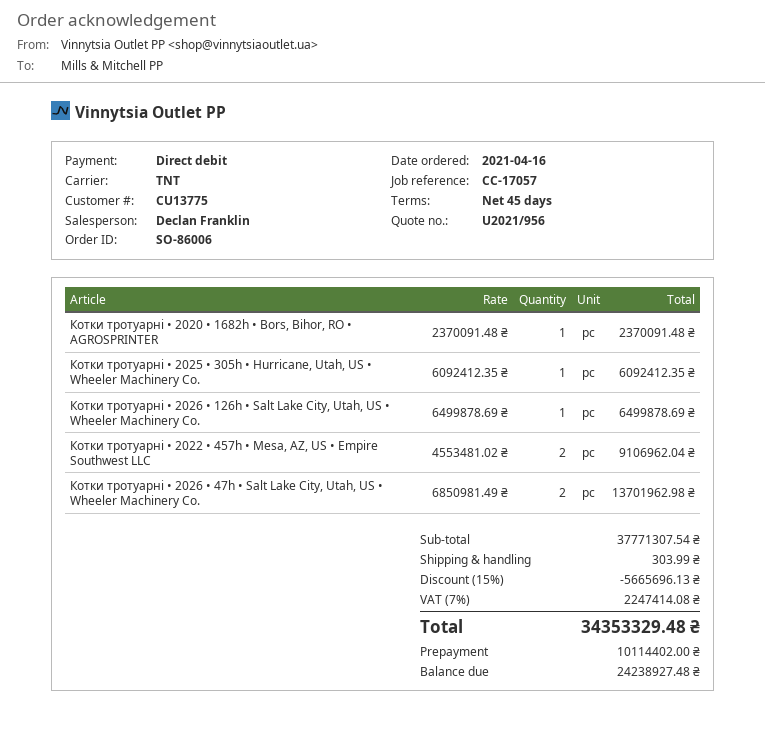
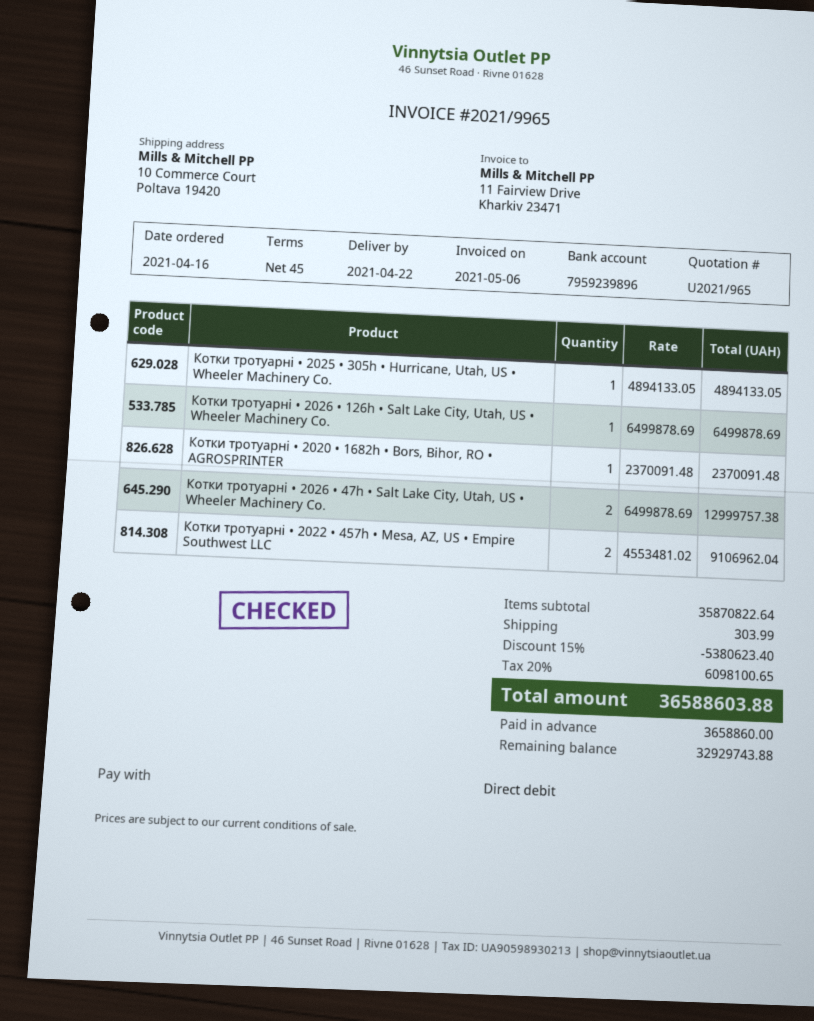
quote number: U2021/956 -> U2021/965
Котки тротуарні • 2025 • 305h • Hurricane, Utah, US • Wheeler Machinery Co.: 1 x 6092412.35 = 6092412.35 -> 1 x 4894133.05 = 4894133.05
Котки тротуарні • 2026 • 47h • Salt Lake City, Utah, US • Wheeler Machinery Co.: 2 x 6850981.49 = 13701962.98 -> 2 x 6499878.69 = 12999757.38
subtotal: 37771307.54 -> 35870822.64
discount: 15% = 5665696.13 -> 15% = 5380623.40
tax: 7% = 2247414.08 -> 20% = 6098100.65
total: 34353329.48 -> 36588603.88
deposit: 10114402.00 -> 3658860.00
balance: 24238927.48 -> 32929743.88

